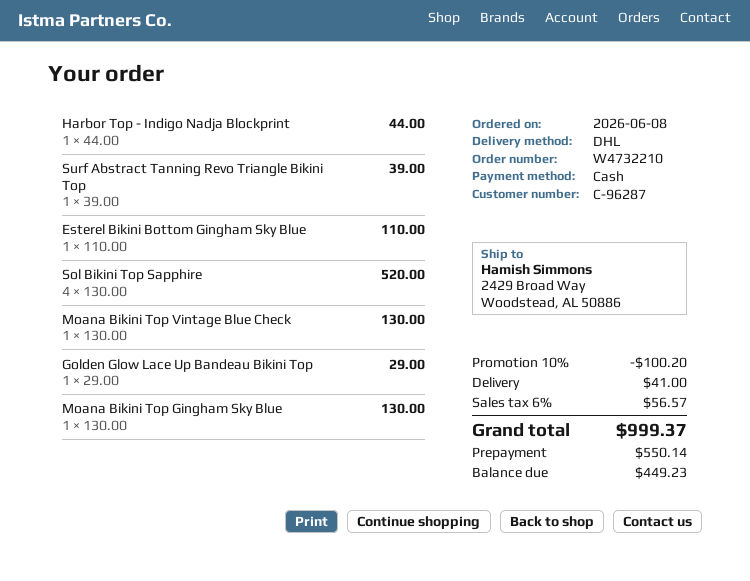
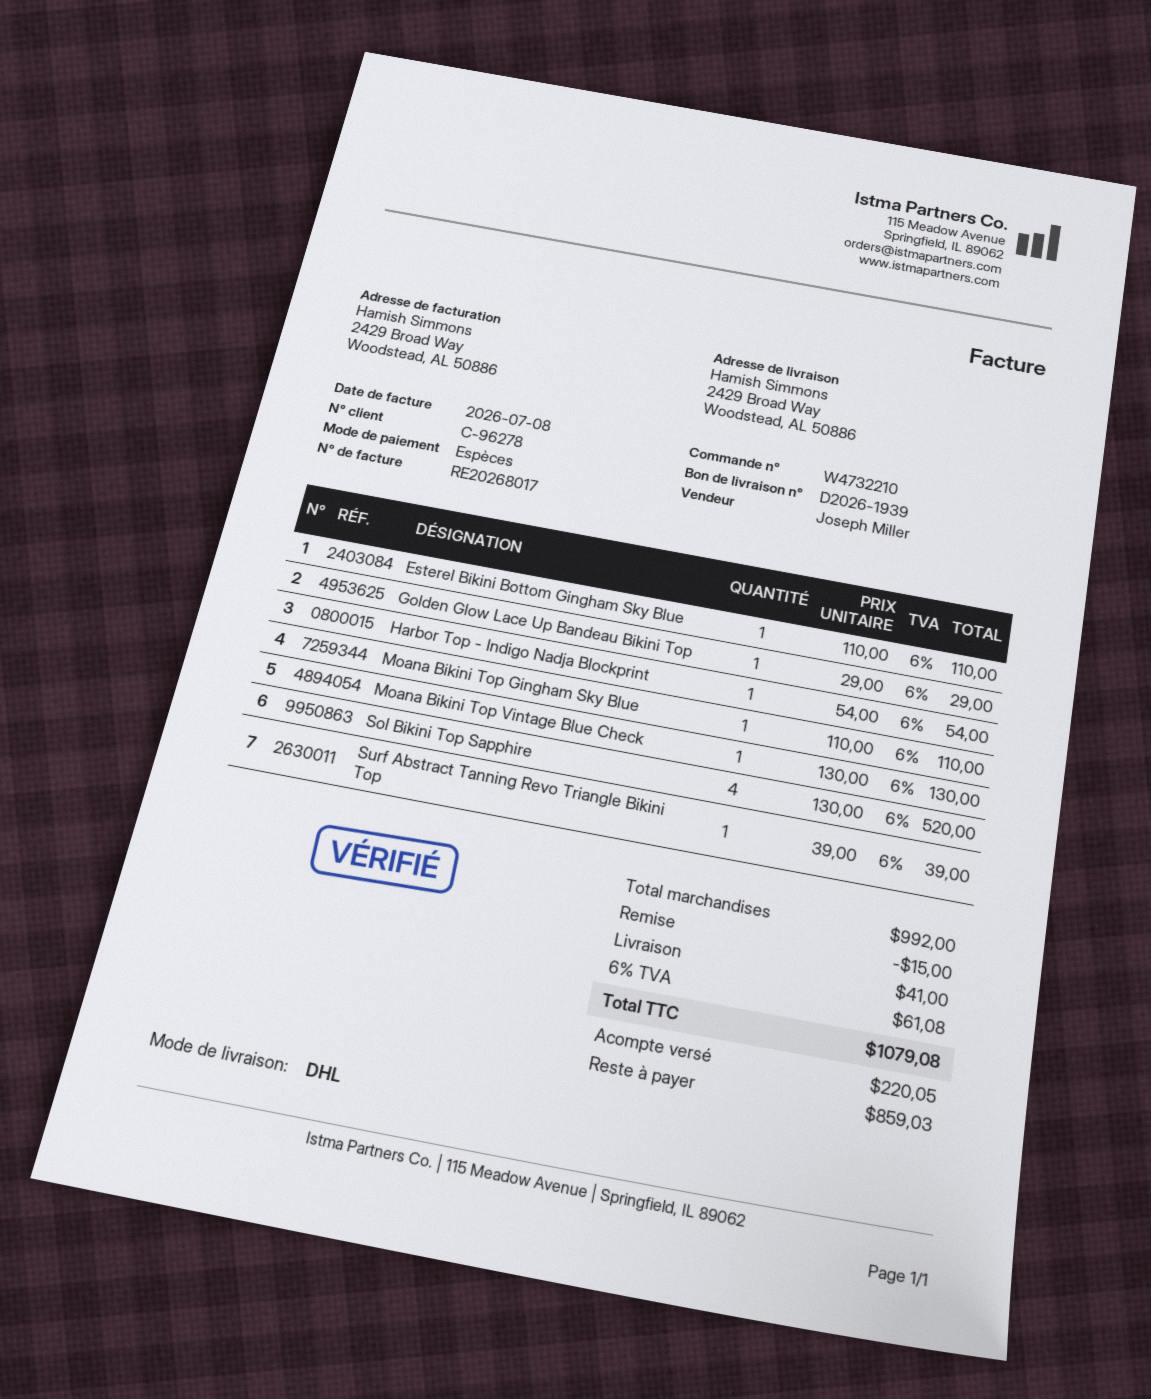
customer number: C-96287 -> C-96278
Harbor Top - Indigo Nadja Blockprint: 1 x 44.00 = 44.00 -> 1 x 54.00 = 54.00
Moana Bikini Top Gingham Sky Blue: 1 x 130.00 = 130.00 -> 1 x 110.00 = 110.00
discount: 100.20 -> 15.00
tax: 6% = 56.57 -> 6% = 61.08
total: 999.37 -> 1079.08
deposit: 550.14 -> 220.05
balance: 449.23 -> 859.03

